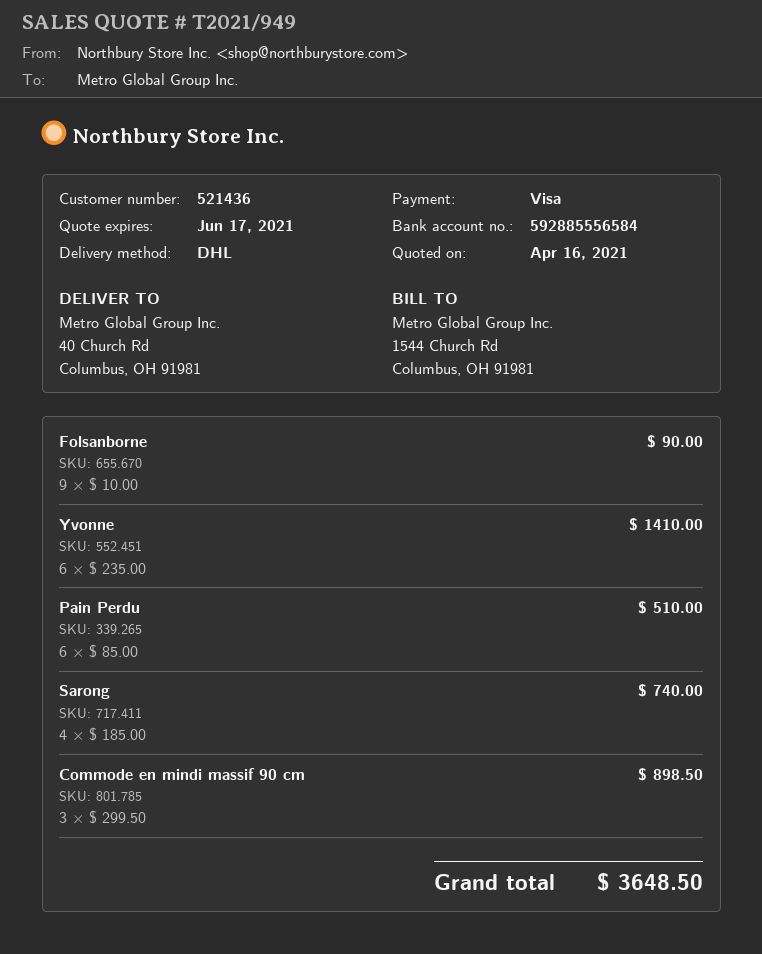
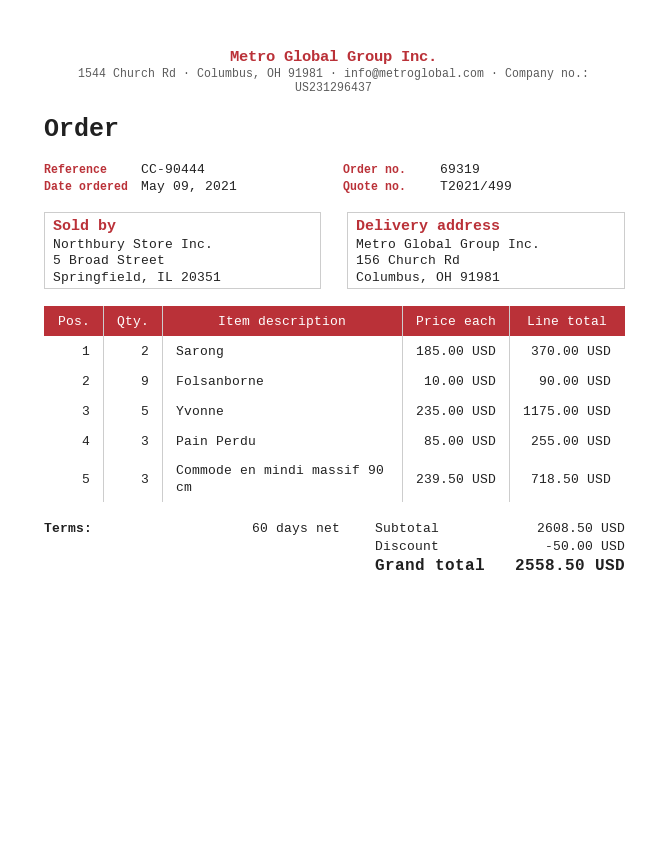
quote number: T2021/949 -> T2021/499
ship to: 40 Church Rd, Columbus, OH 91981 -> 156 Church Rd, Columbus, OH 91981
Yvonne: 6 x 235.00 = 1410.00 -> 5 x 235.00 = 1175.00
Pain Perdu: 6 x 85.00 = 510.00 -> 3 x 85.00 = 255.00
Sarong: 4 x 185.00 = 740.00 -> 2 x 185.00 = 370.00
Commode en mindi massif 90 cm: 3 x 299.50 = 898.50 -> 3 x 239.50 = 718.50
discount: none -> 50.00
total: 3648.50 -> 2558.50

